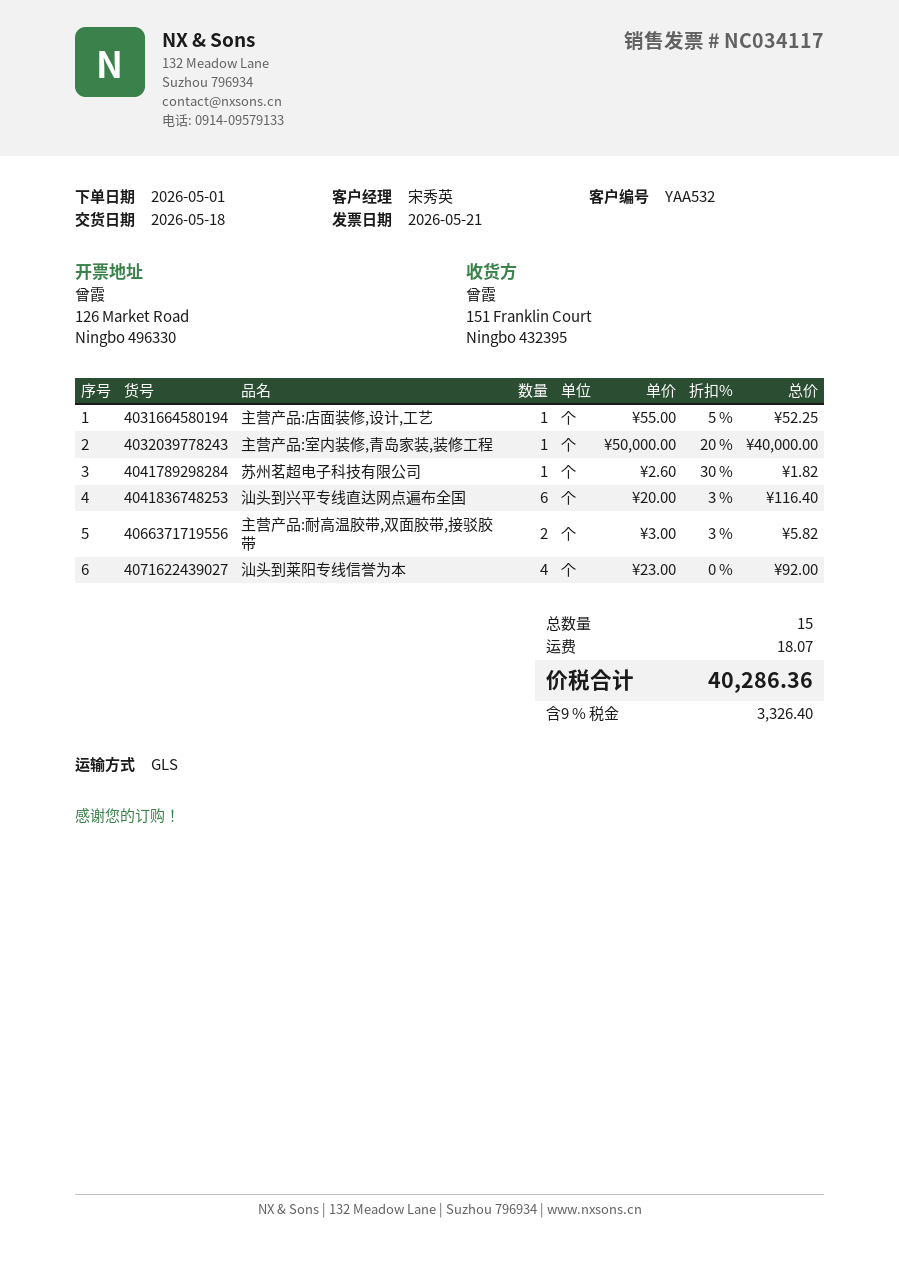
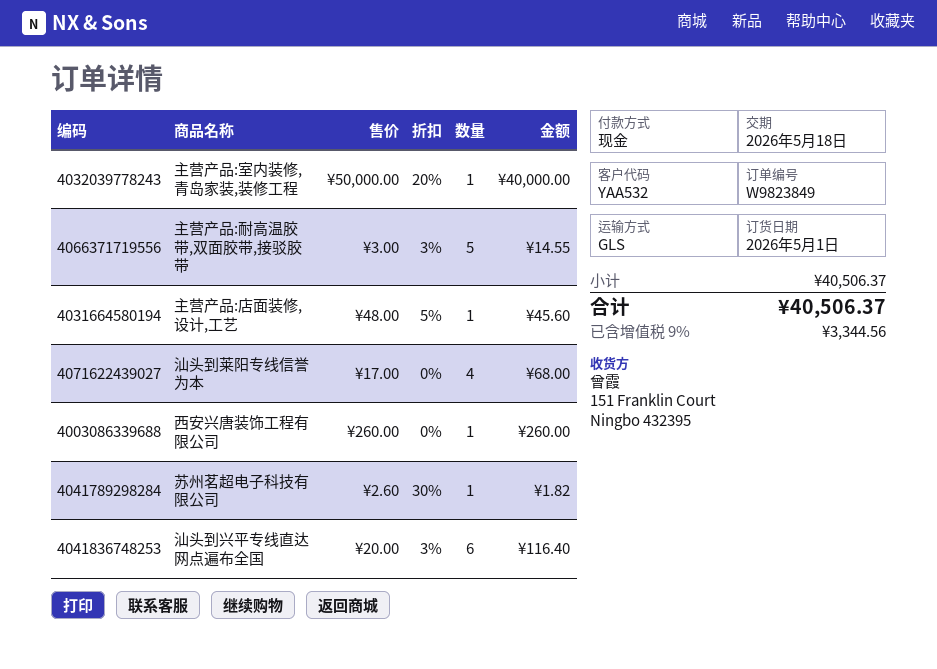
主营产品:店面装修,设计,工艺: 1 x 55.00 - 5% = 52.25 -> 1 x 48.00 - 5% = 45.60
主营产品:耐高温胶带,双面胶带,接驳胶带: 2 x 3.00 - 3% = 5.82 -> 5 x 3.00 - 3% = 14.55
汕头到莱阳专线信誉为本: 4 x 23.00 = 92.00 -> 4 x 17.00 = 68.00
西安兴唐装饰工程有限公司: none -> 1 x 260.00 = 260.00
shipping: 18.07 -> none
tax: 9% = 3326.40 -> 9% = 3344.56
total: 40286.36 -> 40506.37

